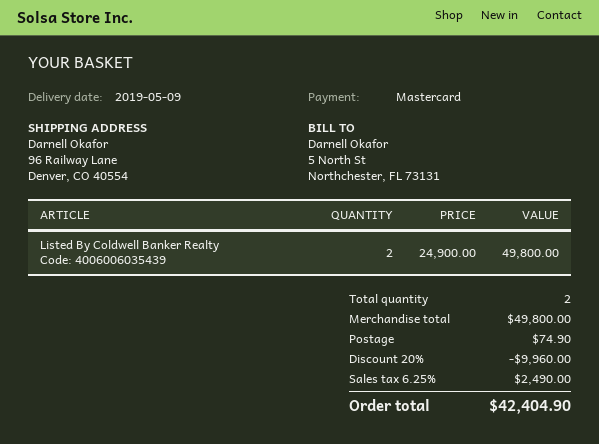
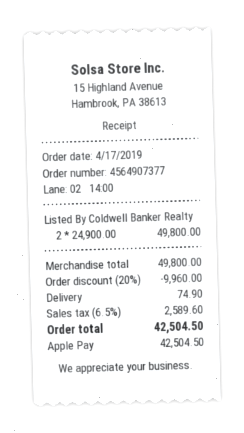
payment method: Mastercard -> Apple Pay
tax: 6.25% = 2490.00 -> 6.5% = 2589.60
total: 42404.90 -> 42504.50

